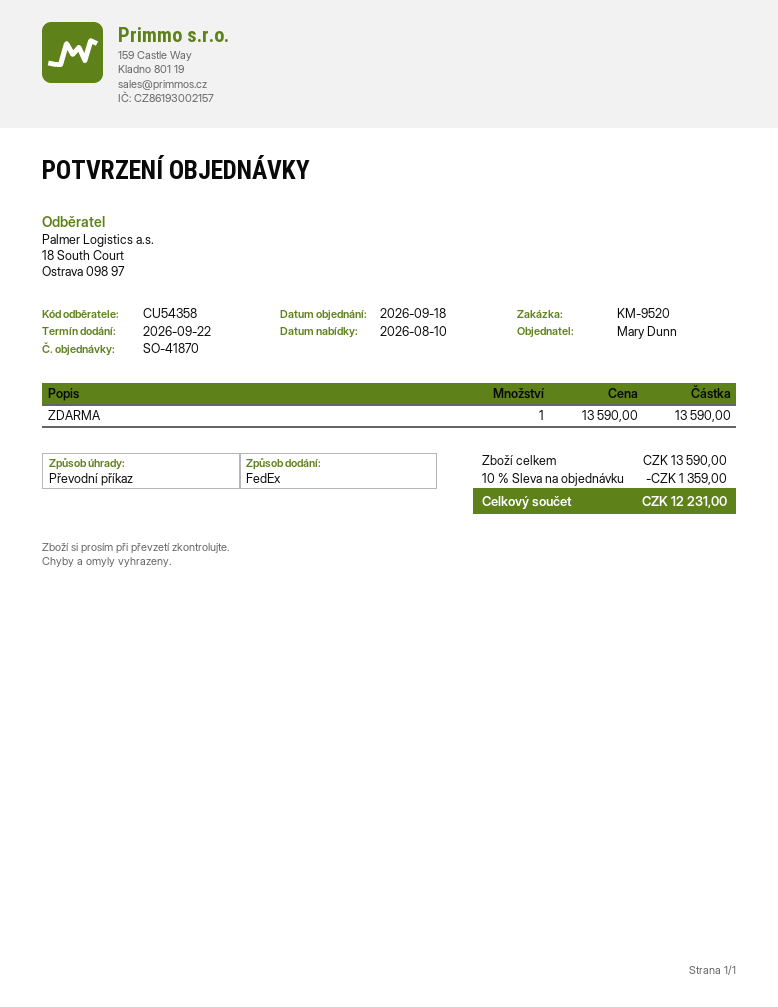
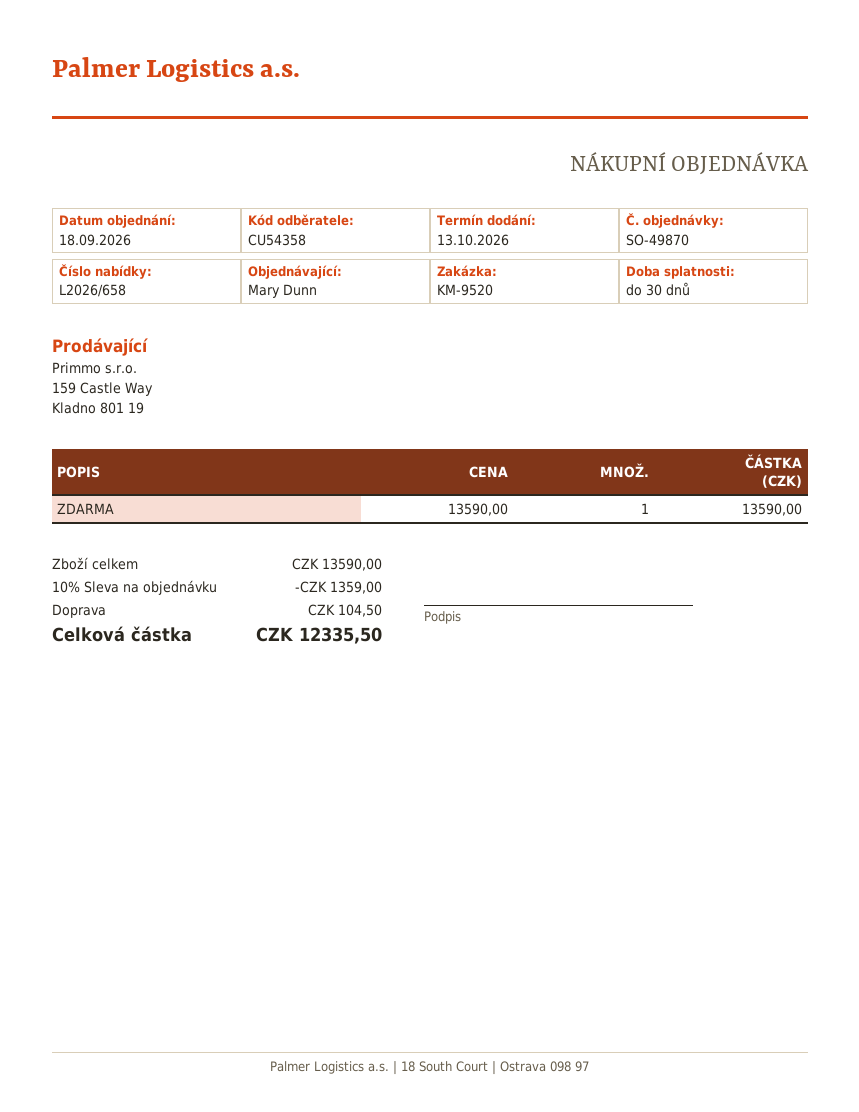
order number: SO-41870 -> SO-49870
delivery date: 2026-09-22 -> 2026-10-13
shipping: none -> 104.50
total: 12231.00 -> 12335.50

